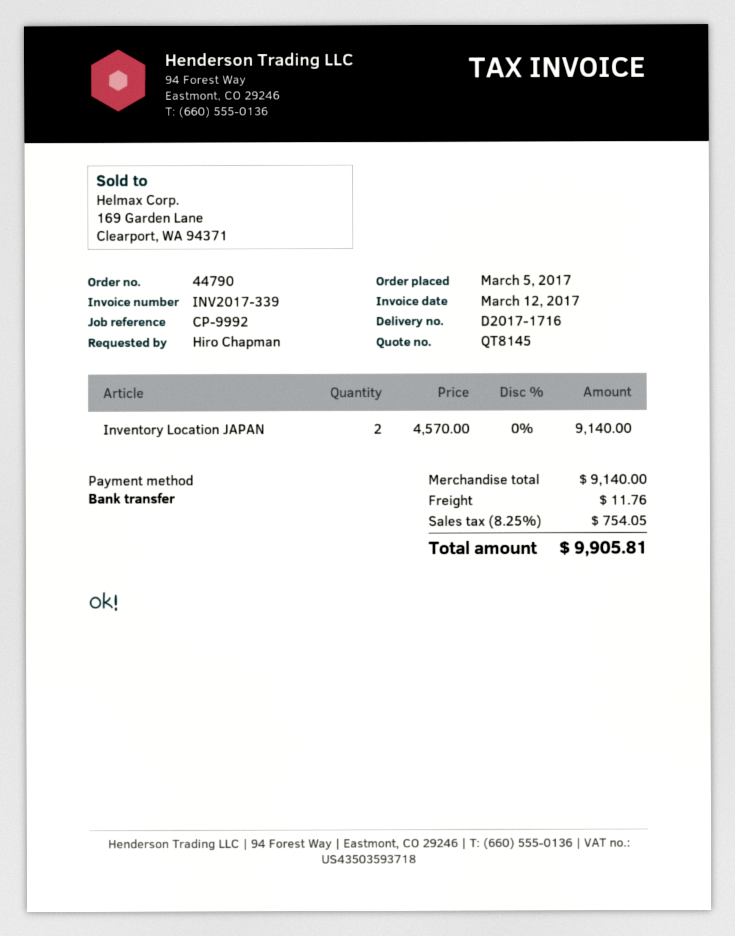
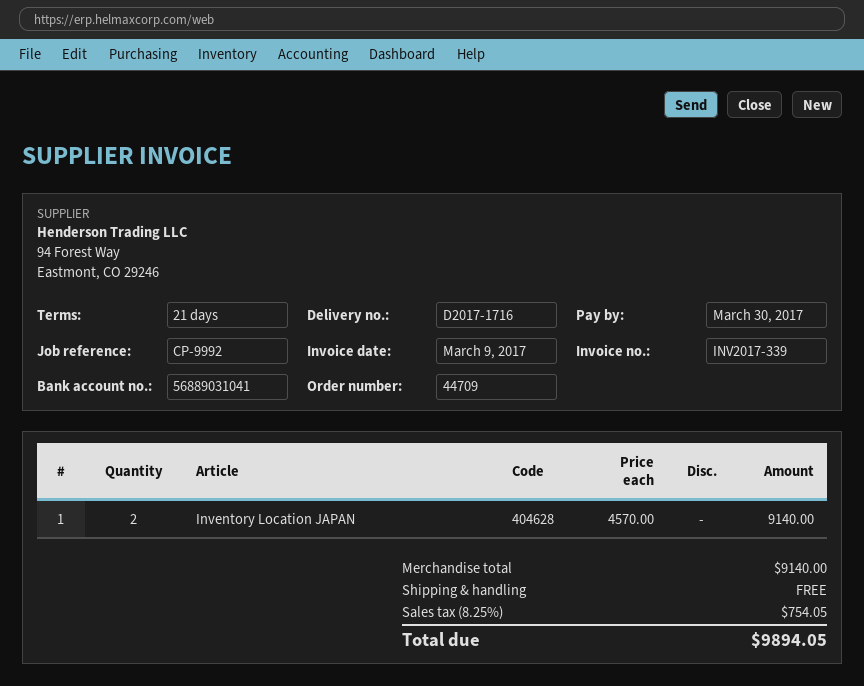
order number: 44790 -> 44709
invoice date: 2017-03-12 -> 2017-03-09
shipping: 11.76 -> 0.00
total: 9905.81 -> 9894.05

